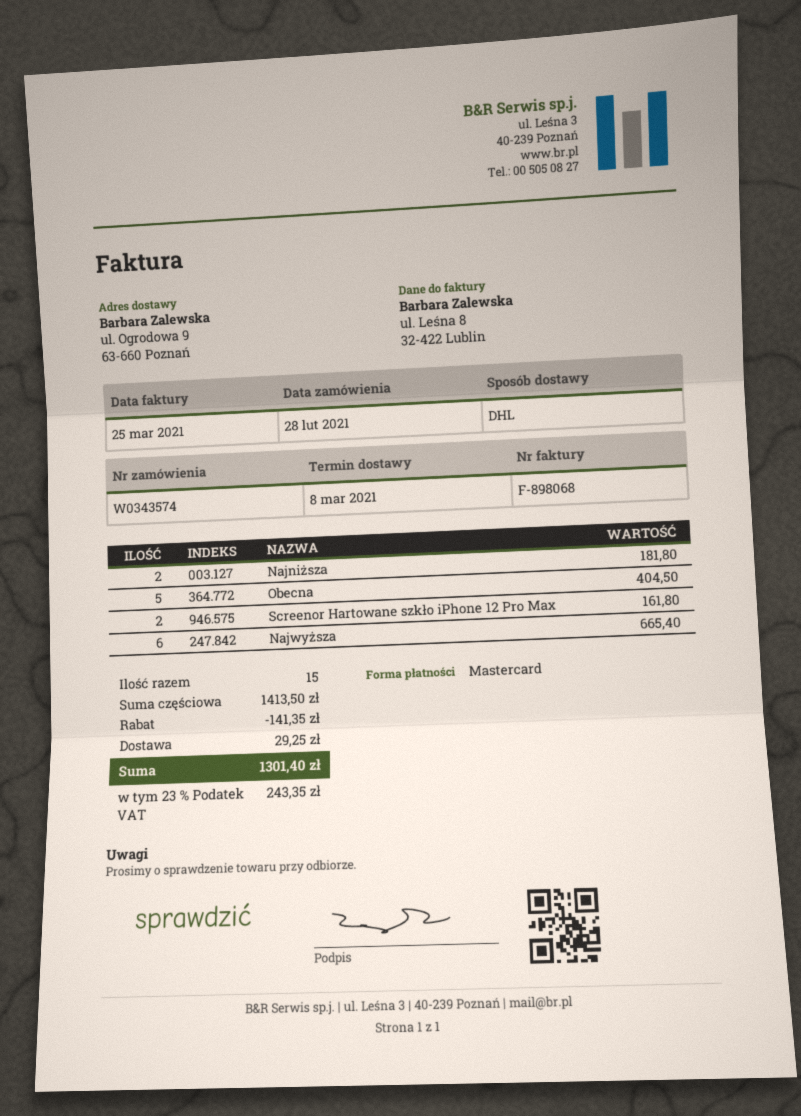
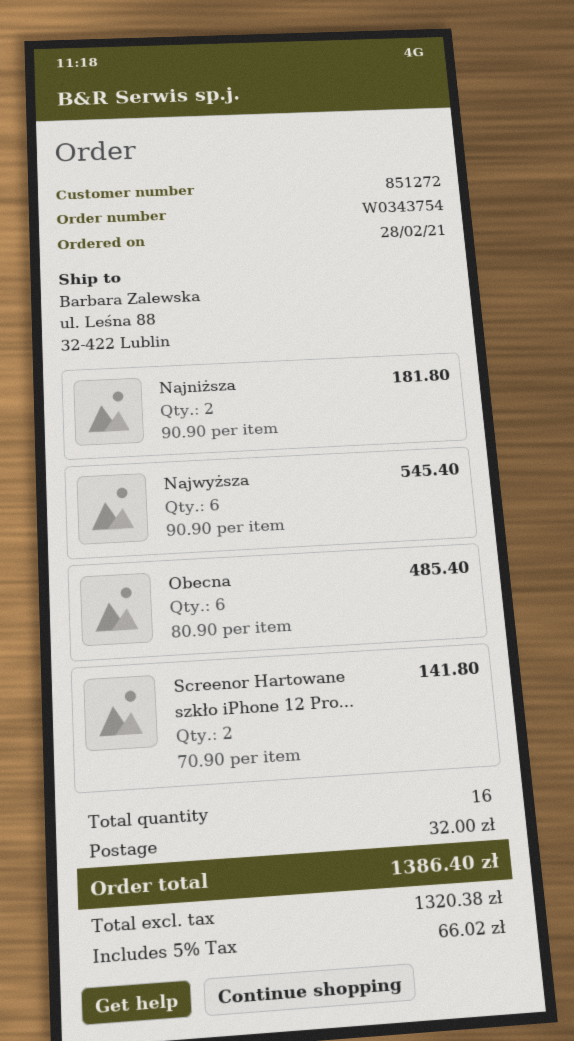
order number: W0343574 -> W0343754
ship to: ul. Ogrodowa 9, 63-660 Poznań -> ul. Leśna 88, 32-422 Lublin
Obecna: 5 for 404.50 -> 6 for 485.40
Screenor Hartowane szkło iPhone 12 Pro Max: 2 for 161.80 -> 2 for 141.80
Najwyższa: 6 for 665.40 -> 6 for 545.40
total quantity: 15 -> 16
discount: 141.35 -> none
shipping: 29.25 -> 32.00
tax: 23% = 243.35 -> 5% = 66.02
total: 1301.40 -> 1386.40

